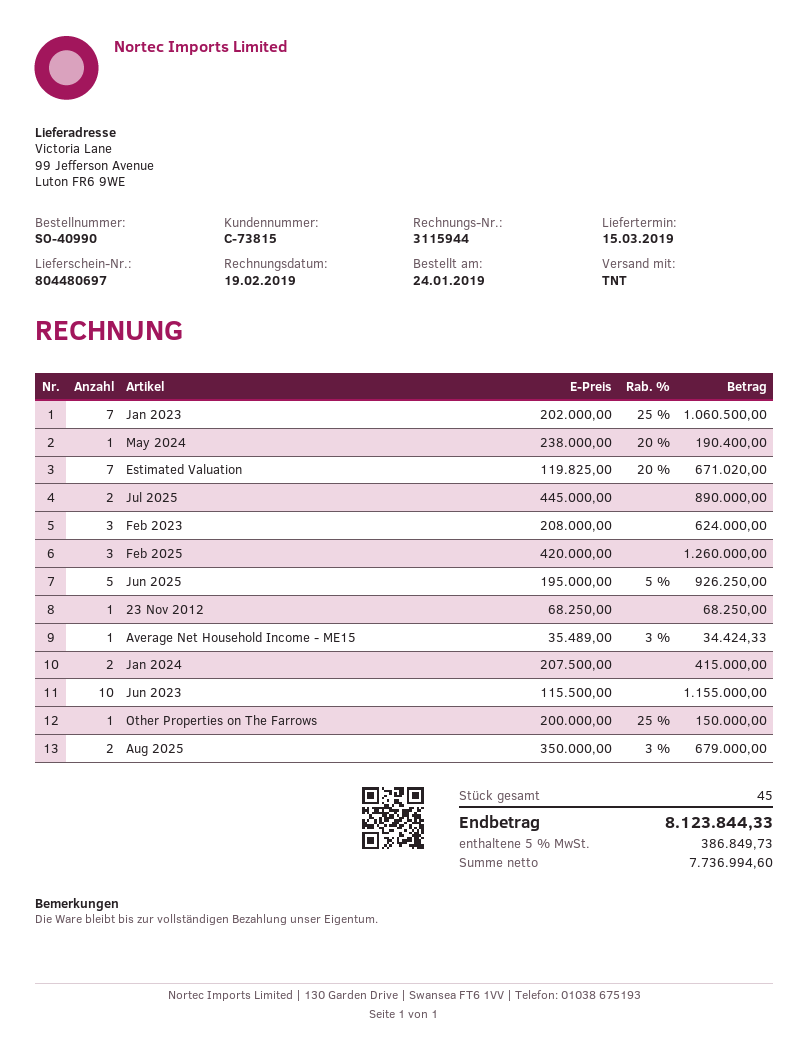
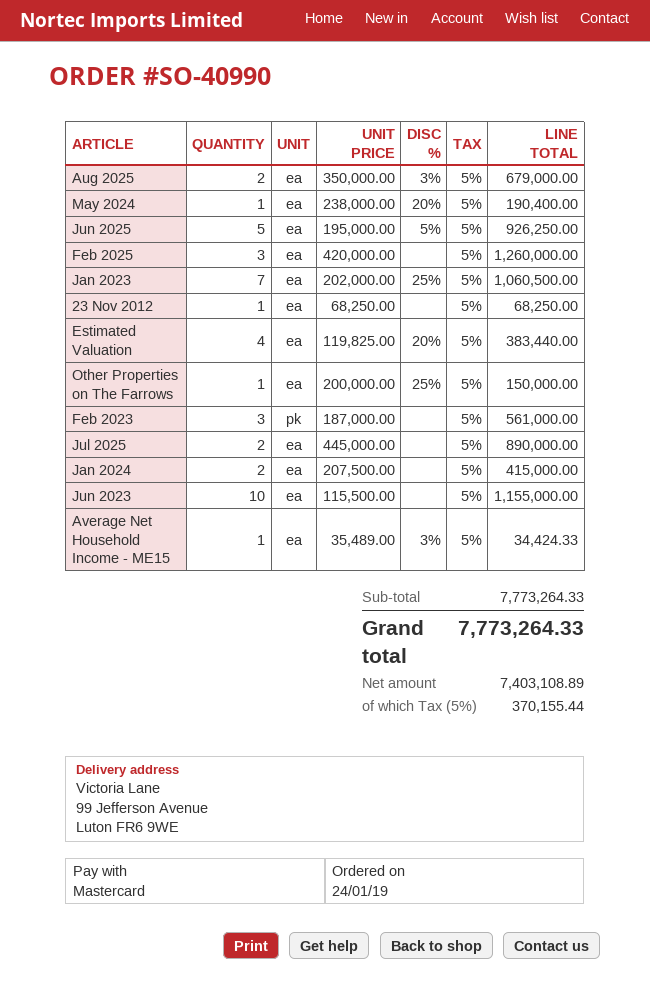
Estimated Valuation: 7 x 119825.00 - 20% = 671020.00 -> 4 x 119825.00 - 20% = 383440.00
Feb 2023: 3 x 208000.00 = 624000.00 -> 3 x 187000.00 = 561000.00
net: 7736994.60 -> 7403108.89
tax: 5% = 386849.73 -> 5% = 370155.44
total: 8123844.33 -> 7773264.33

